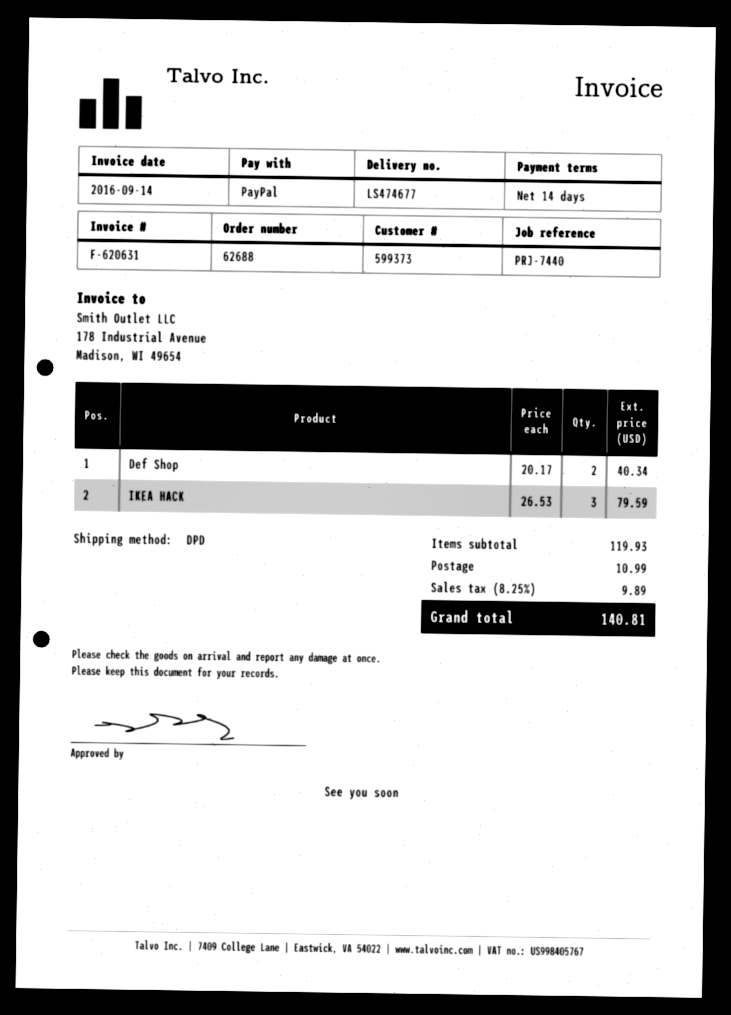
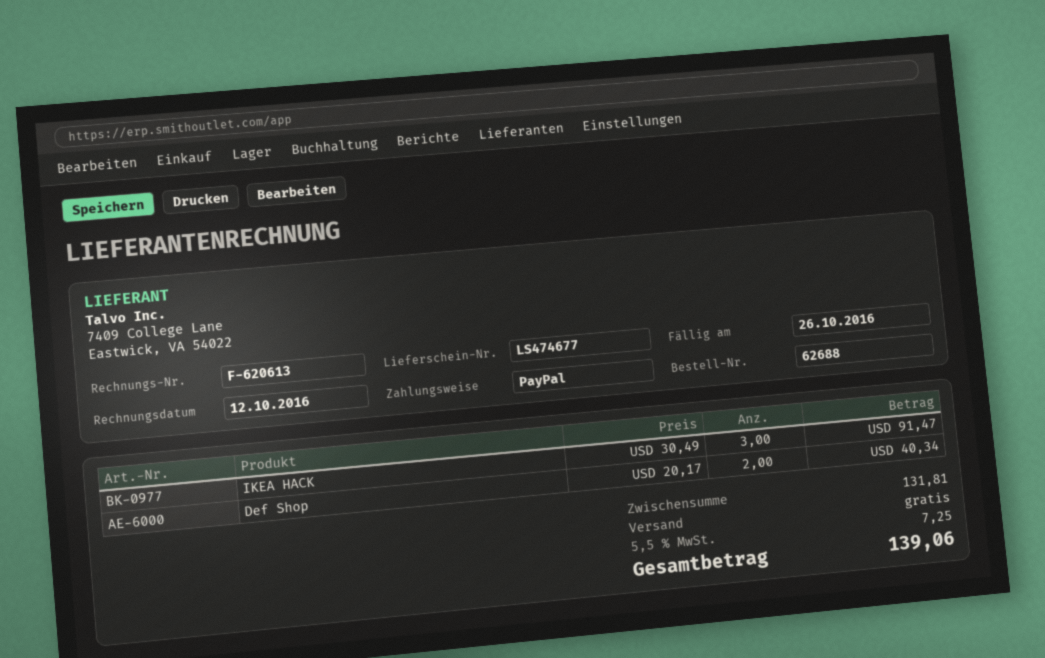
invoice number: F-620631 -> F-620613
invoice date: 2016-09-14 -> 2016-10-12
IKEA HACK: 3 x 26.53 = 79.59 -> 3 x 30.49 = 91.47
subtotal: 119.93 -> 131.81
shipping: 10.99 -> 0.00
tax: 8.25% = 9.89 -> 5.5% = 7.25
total: 140.81 -> 139.06

